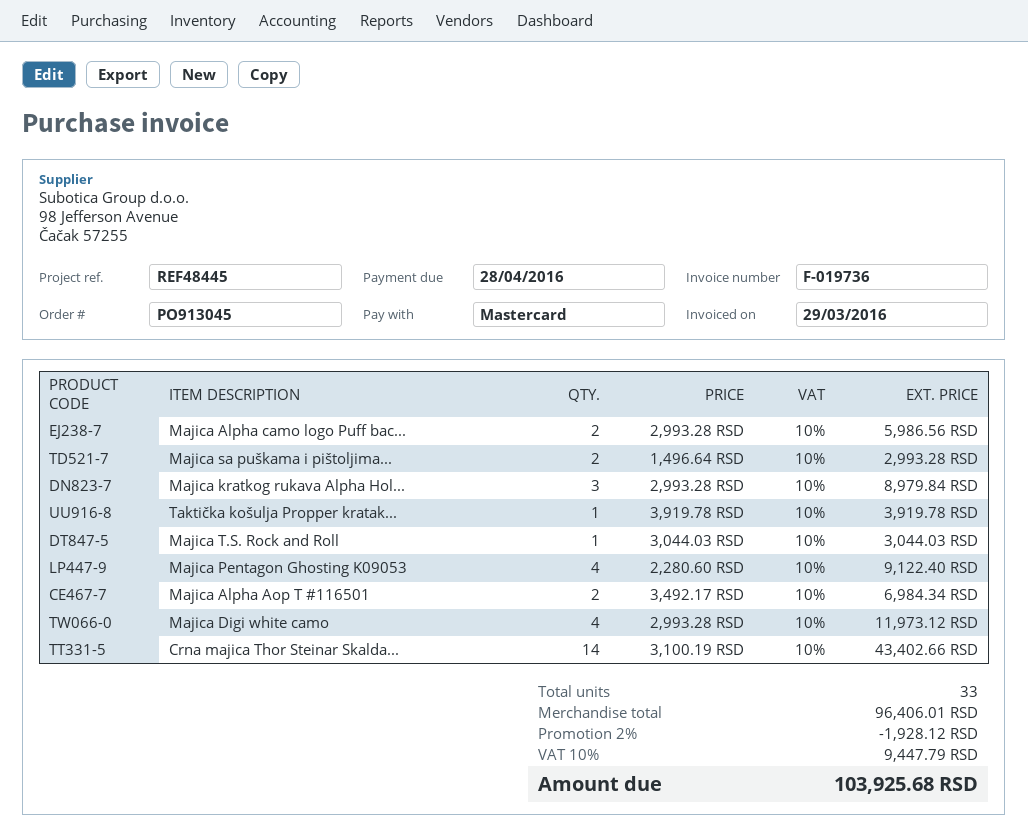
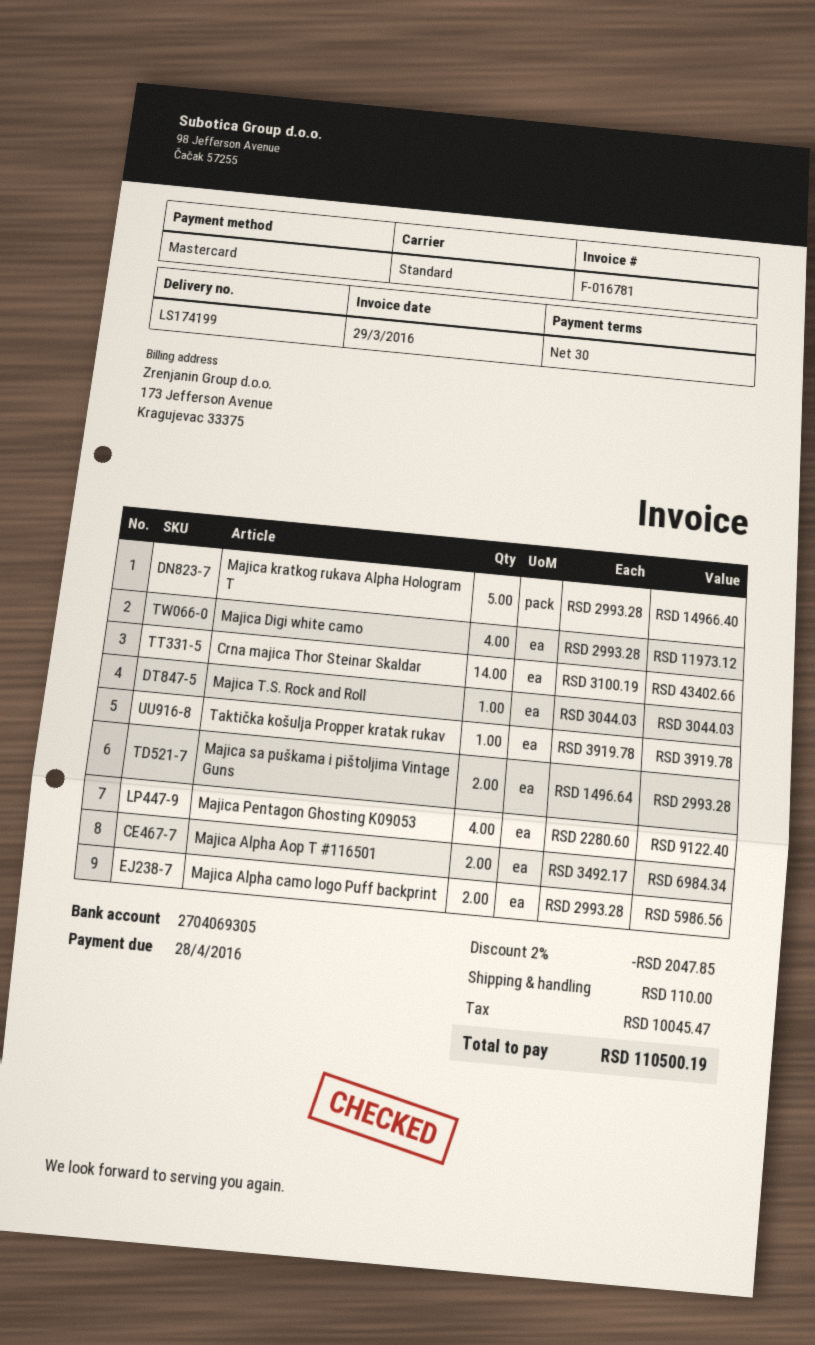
invoice number: F-019736 -> F-016781
Majica kratkog rukava Alpha Hol...: 3 x 2993.28 = 8979.84 -> 5 x 2993.28 = 14966.40
discount: 2% = 1928.12 -> 2% = 2047.85
shipping: none -> 110.00
tax: 9447.79 -> 10045.47
total: 103925.68 -> 110500.19

